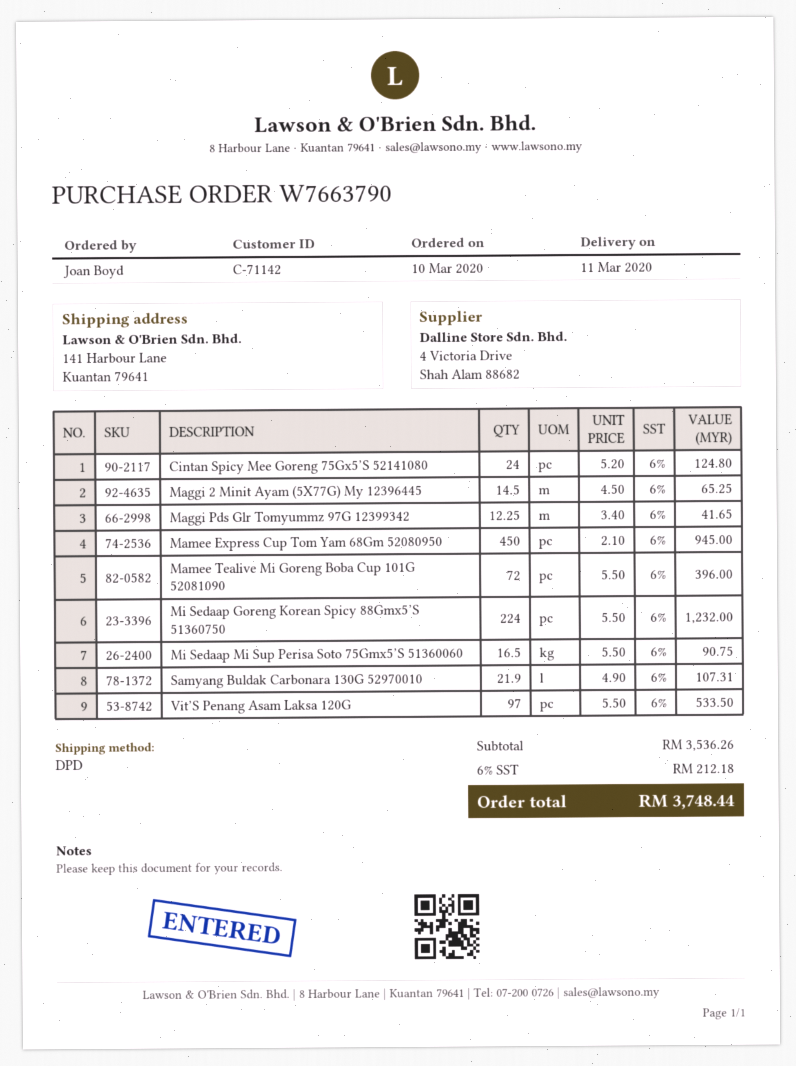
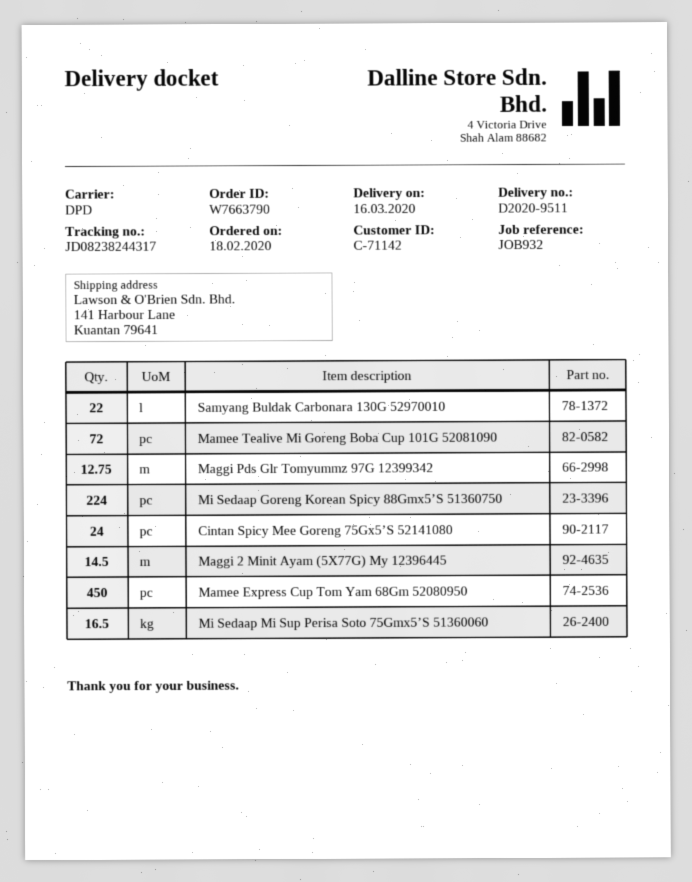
order date: 2020-03-10 -> 2020-02-18
delivery date: 2020-03-11 -> 2020-03-16
Maggi Pds Glr Tomyummz 97G 12399342: 12.25 -> 12.75
Samyang Buldak Carbonara 130G 52970010: 21.9 -> 22
Vit’S Penang Asam Laksa 120G: 97 -> none

